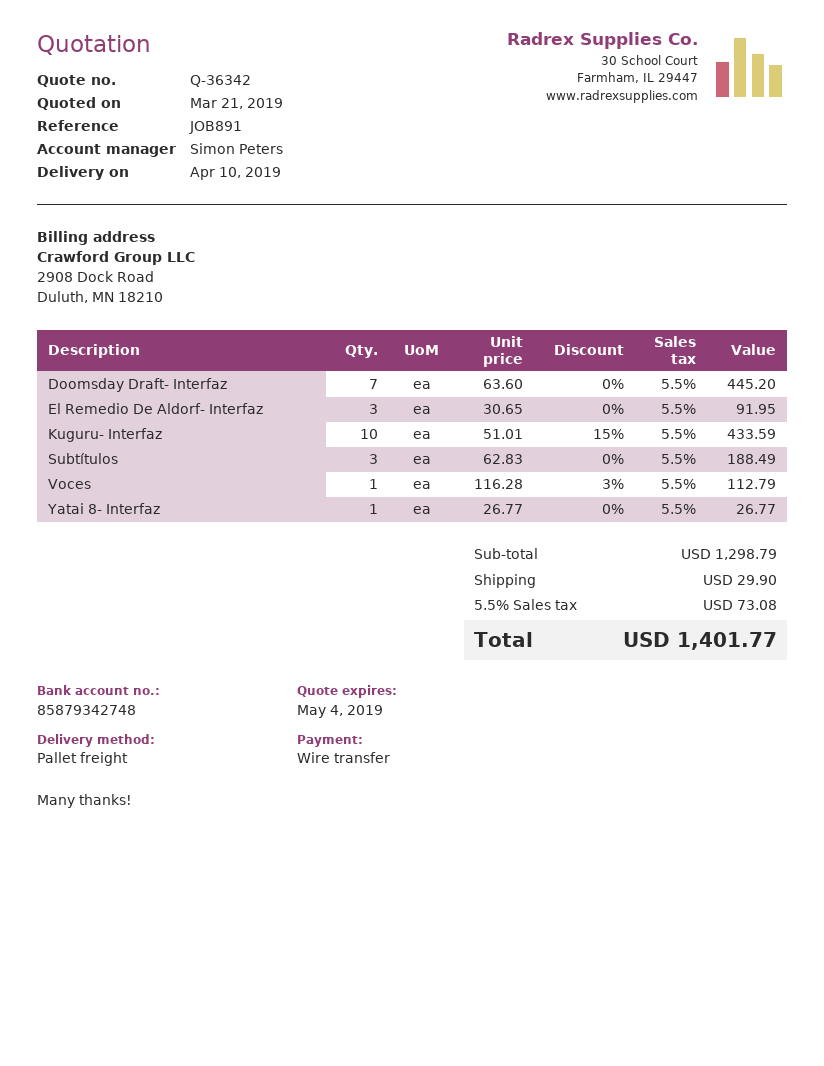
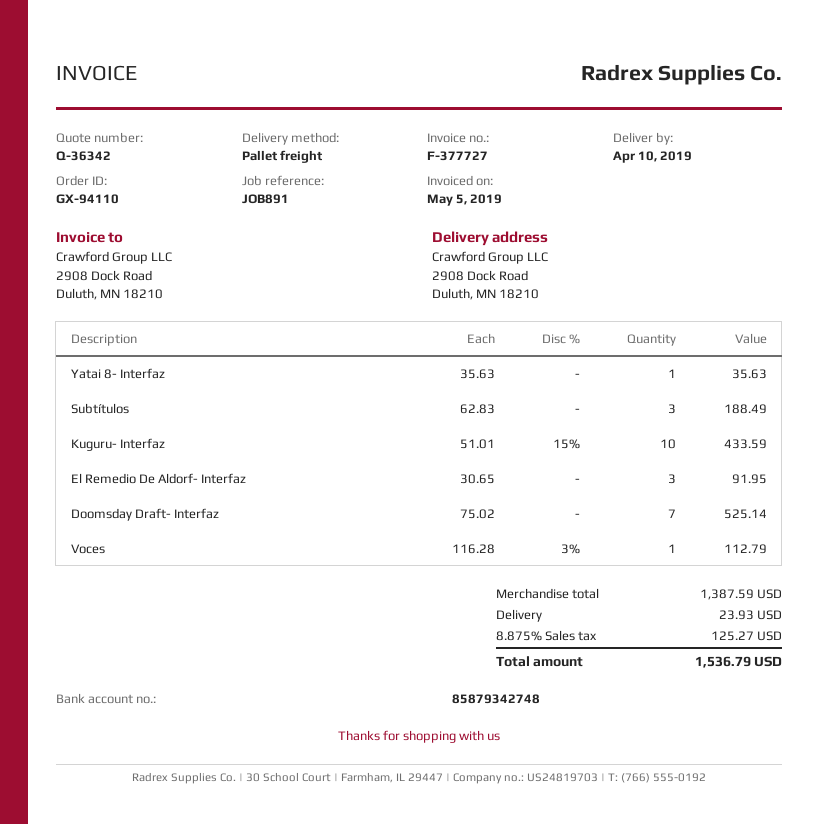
Doomsday Draft- Interfaz: 7 x 63.60 = 445.20 -> 7 x 75.02 = 525.14
Yatai 8- Interfaz: 1 x 26.77 = 26.77 -> 1 x 35.63 = 35.63
subtotal: 1298.79 -> 1387.59
shipping: 29.90 -> 23.93
tax: 5.5% = 73.08 -> 8.875% = 125.27
total: 1401.77 -> 1536.79

